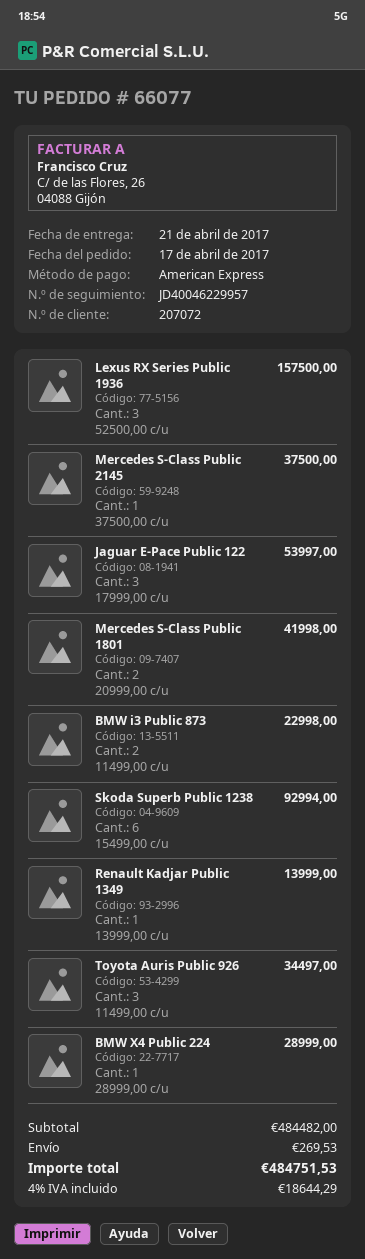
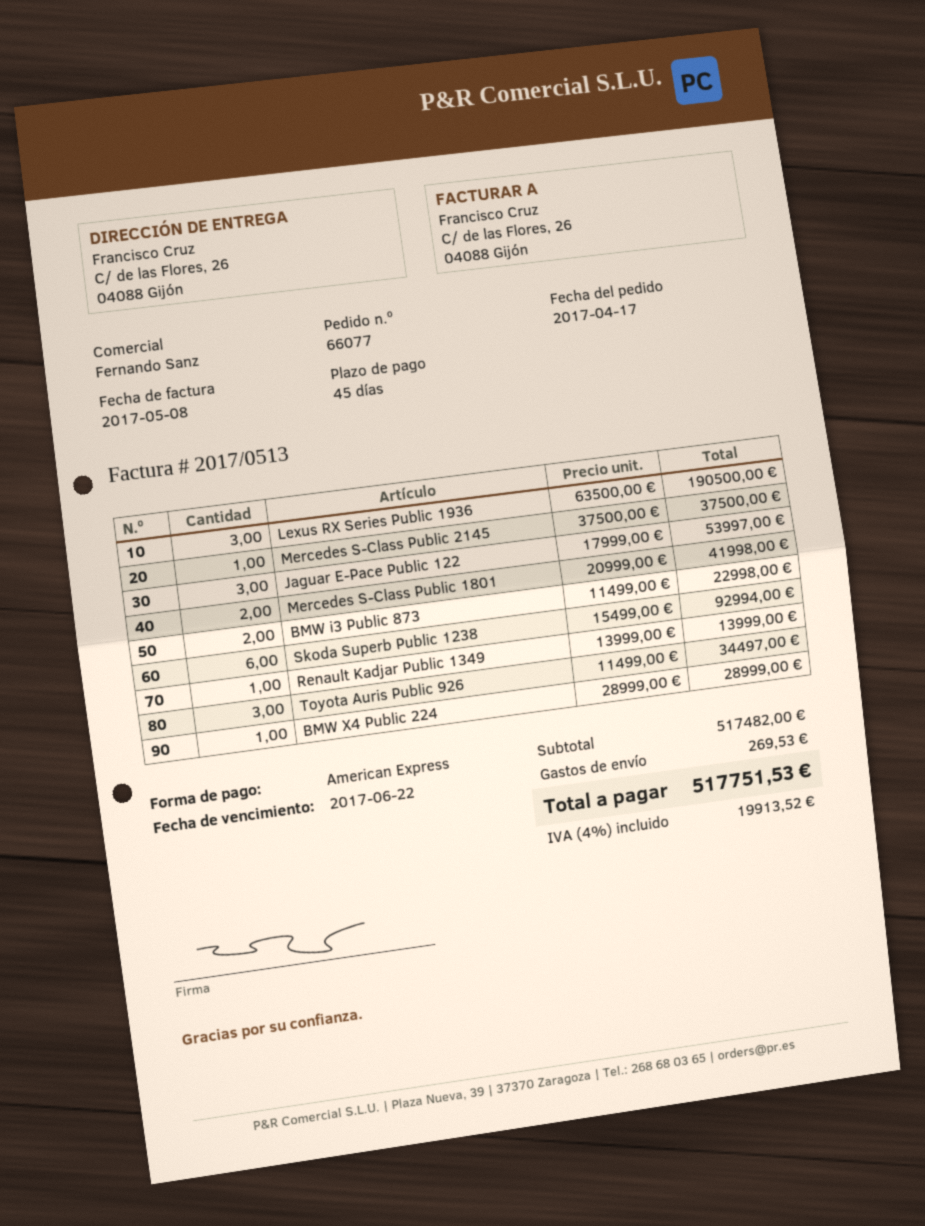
Lexus RX Series Public 1936: 3 x 52500.00 = 157500.00 -> 3 x 63500.00 = 190500.00
subtotal: 484482.00 -> 517482.00
tax: 4% = 18644.29 -> 4% = 19913.52
total: 484751.53 -> 517751.53

